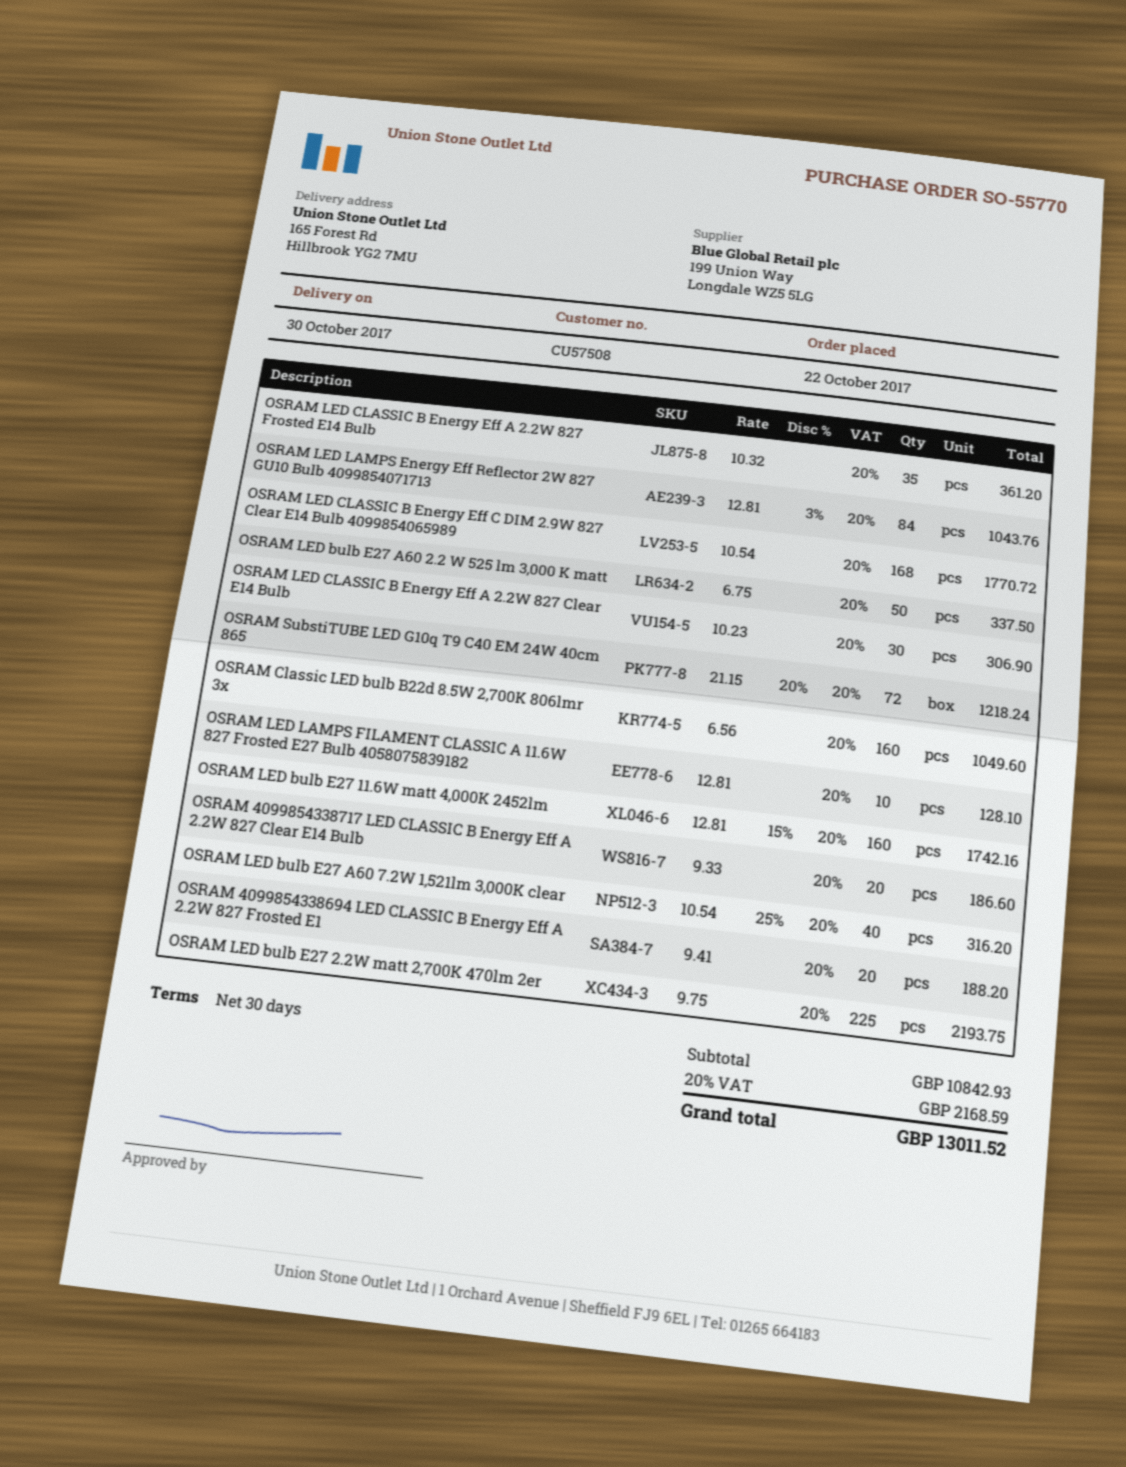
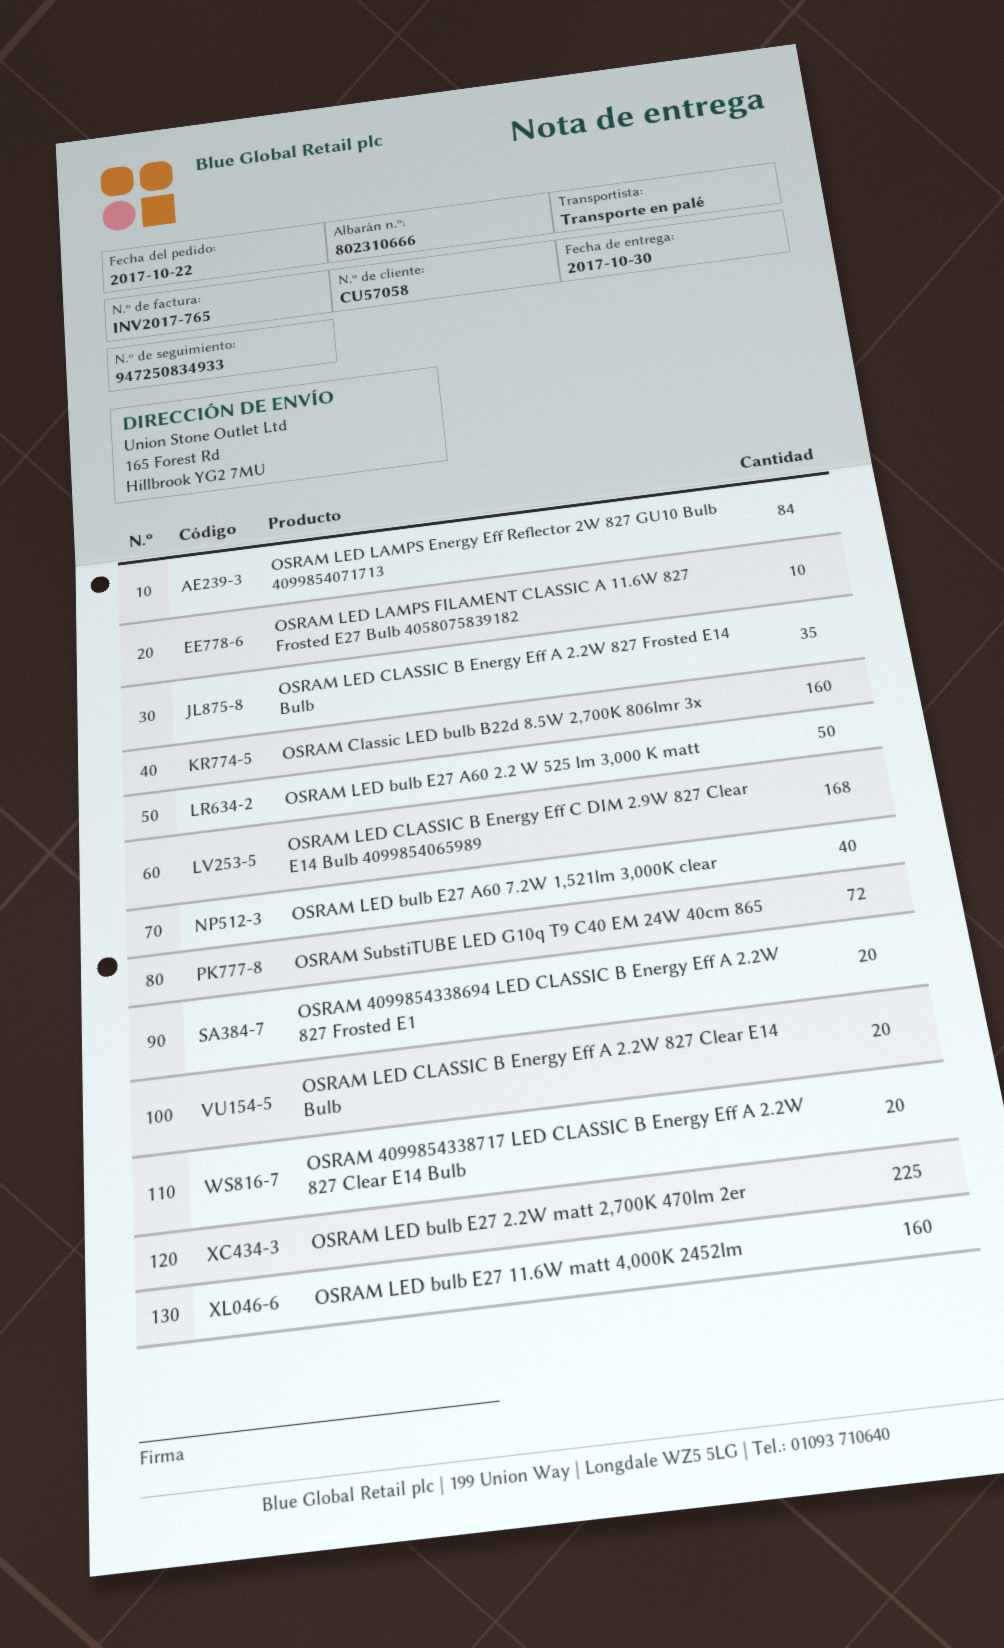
customer number: CU57508 -> CU57058
OSRAM LED CLASSIC B Energy Eff A 2.2W 827 Clear E14 Bulb: 30 -> 20

